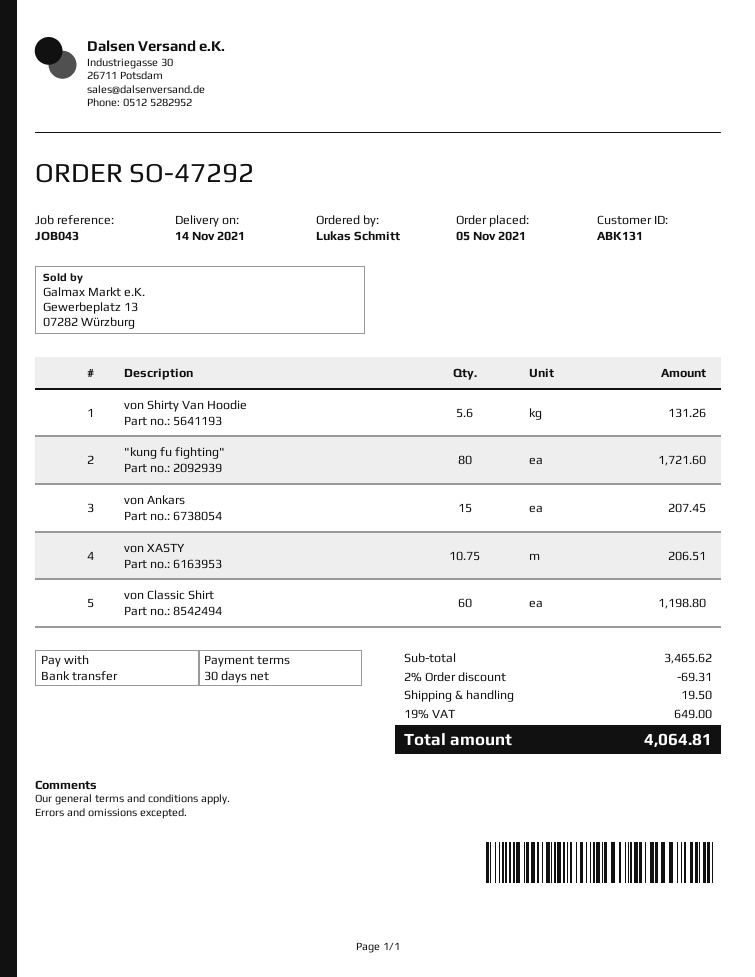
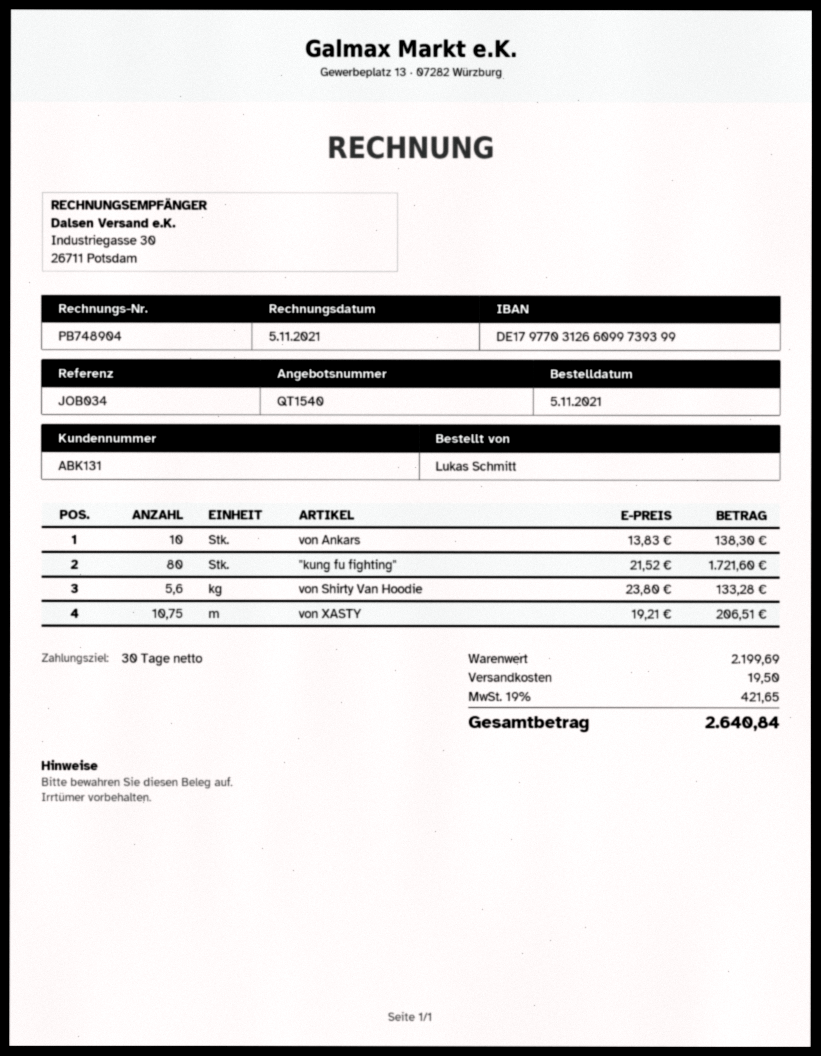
reference: JOB043 -> JOB034
von Shirty Van Hoodie: 5.6 for 131.26 -> 5.6 for 133.28
von Ankars: 15 for 207.45 -> 10 for 138.30
von Classic Shirt: 60 for 1198.80 -> none
subtotal: 3465.62 -> 2199.69
discount: 2% = 69.31 -> none
tax: 19% = 649.00 -> 19% = 421.65
total: 4064.81 -> 2640.84

